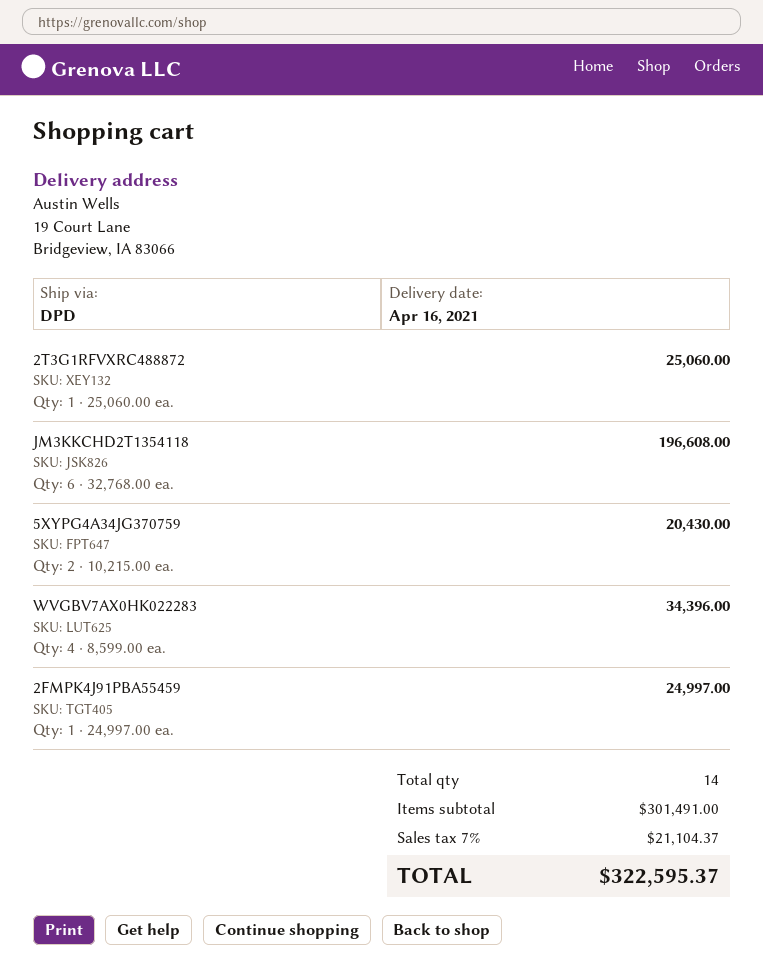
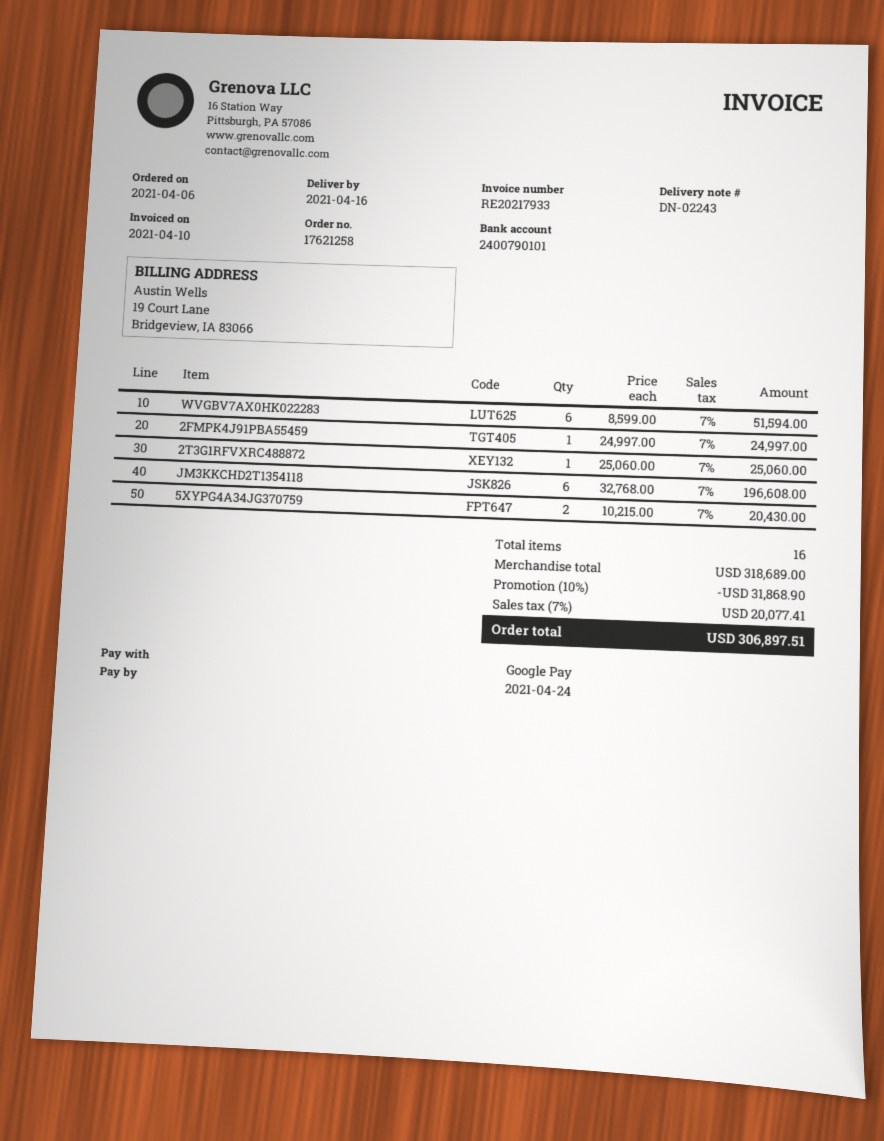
WVGBV7AX0HK022283: 4 x 8599.00 = 34396.00 -> 6 x 8599.00 = 51594.00
total quantity: 14 -> 16
subtotal: 301491.00 -> 318689.00
discount: none -> 10% = 31868.90
tax: 7% = 21104.37 -> 7% = 20077.41
total: 322595.37 -> 306897.51

